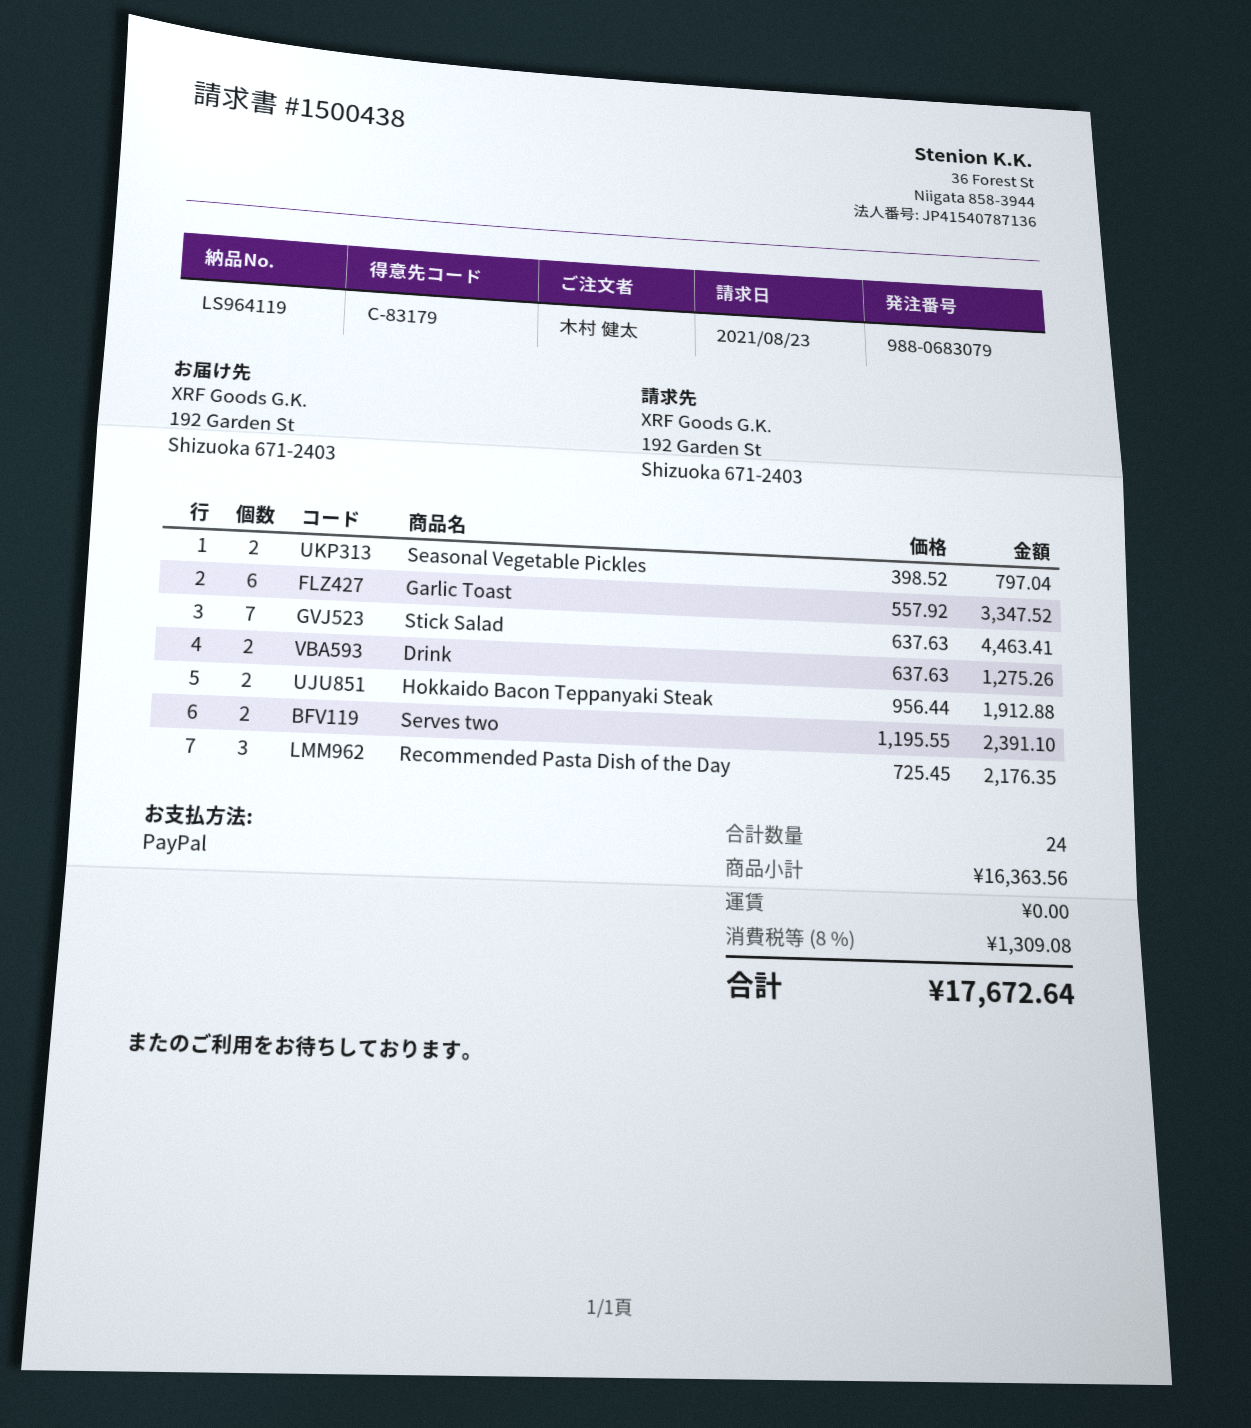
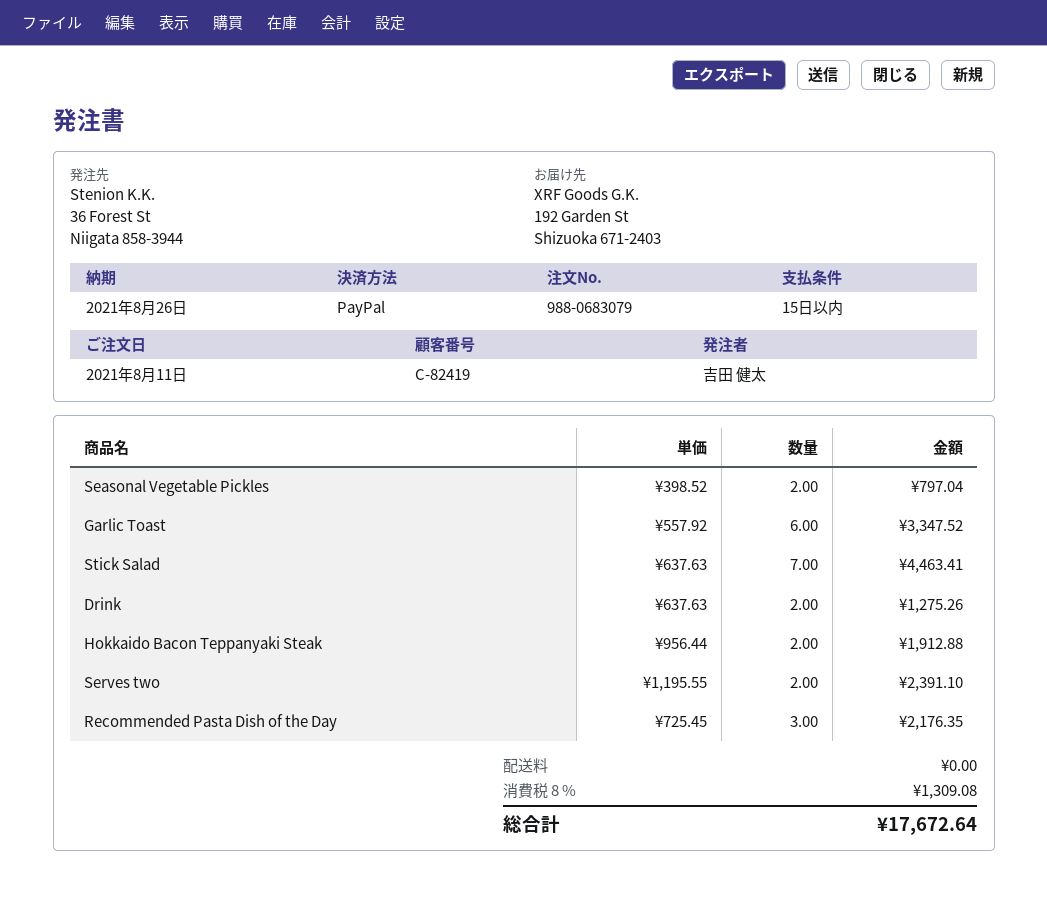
customer number: C-83179 -> C-82419
ordered by: 木村 健太 -> 吉田 健太

